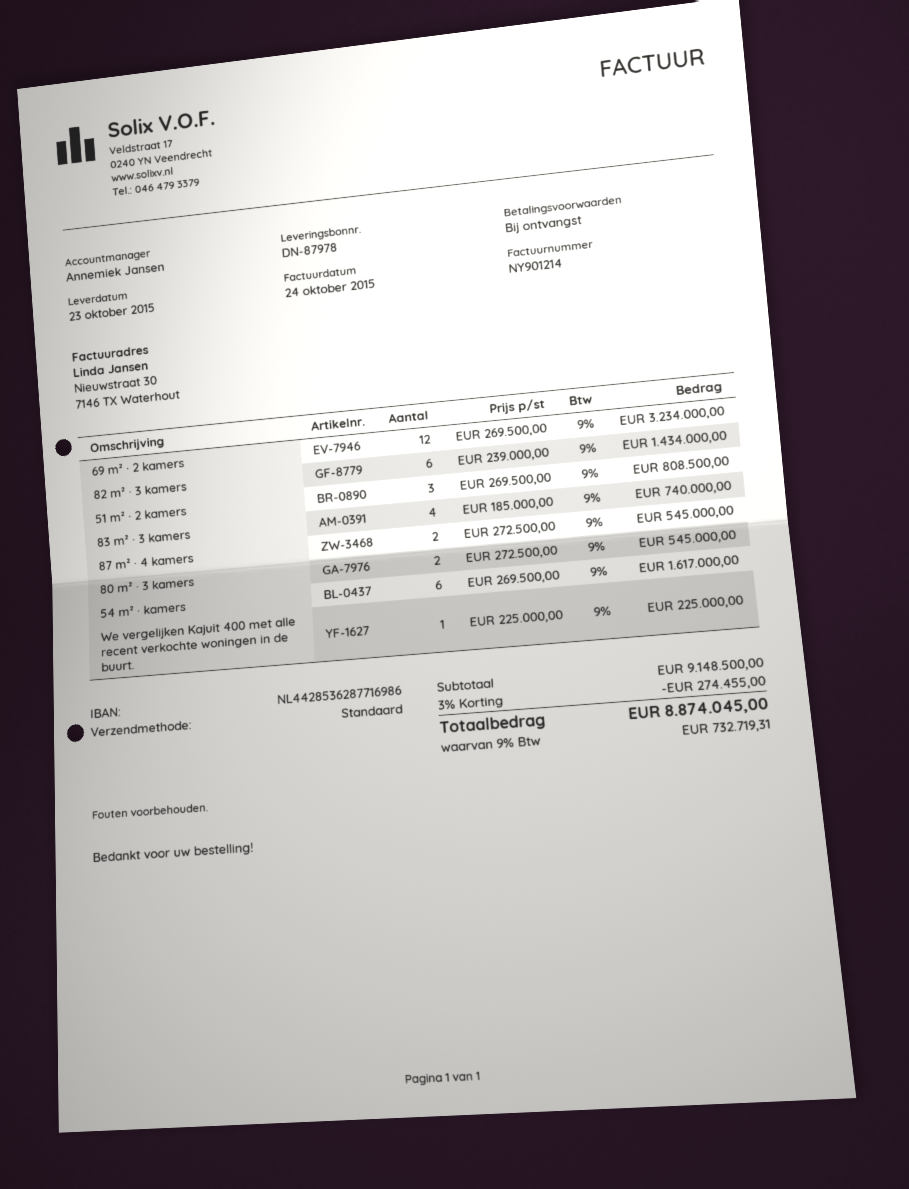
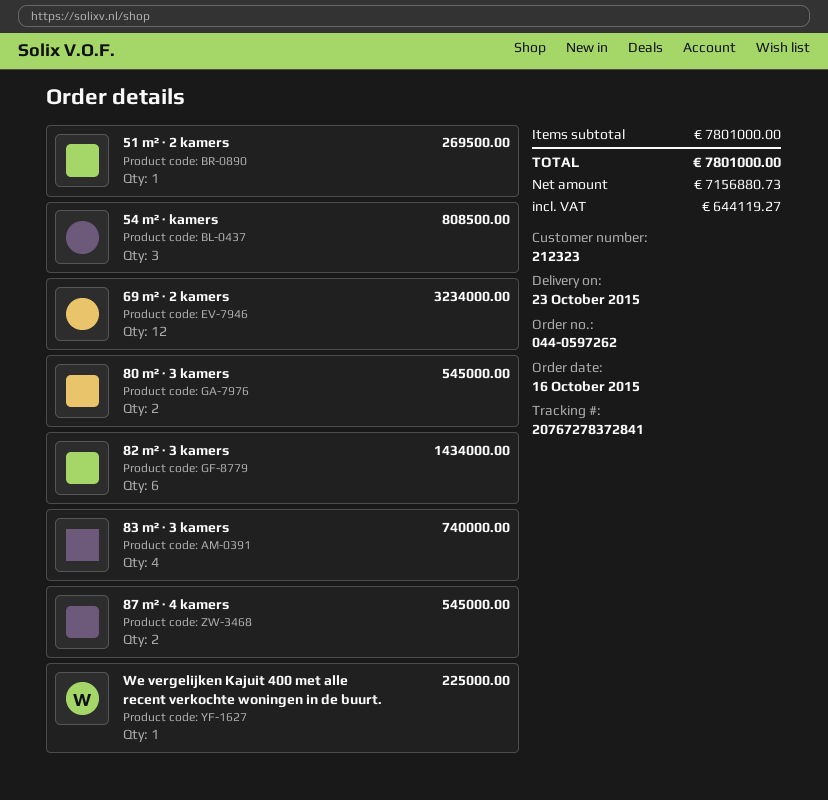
51 m² · 2 kamers: 3 for 808500.00 -> 1 for 269500.00
54 m² · kamers: 6 for 1617000.00 -> 3 for 808500.00
subtotal: 9148500.00 -> 7801000.00
discount: 3% = 274455.00 -> none
tax: 732719.31 -> 644119.27
total: 8874045.00 -> 7801000.00

